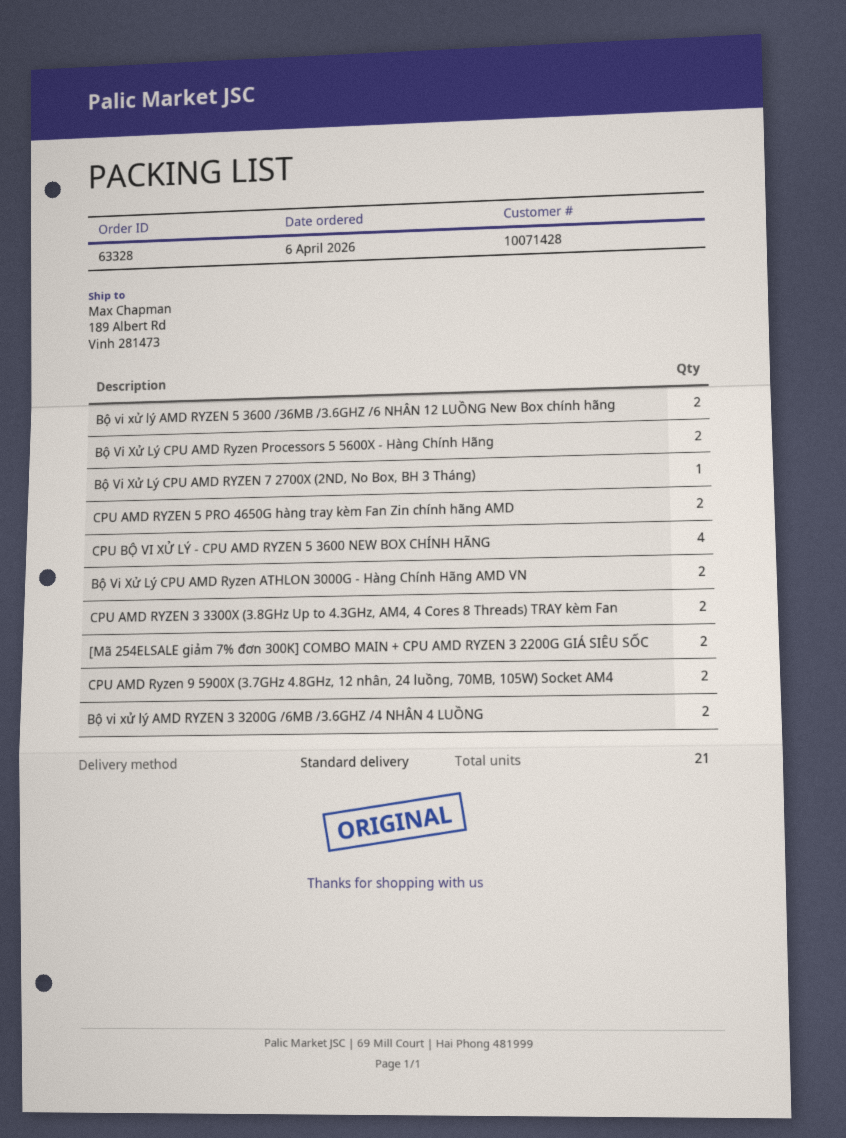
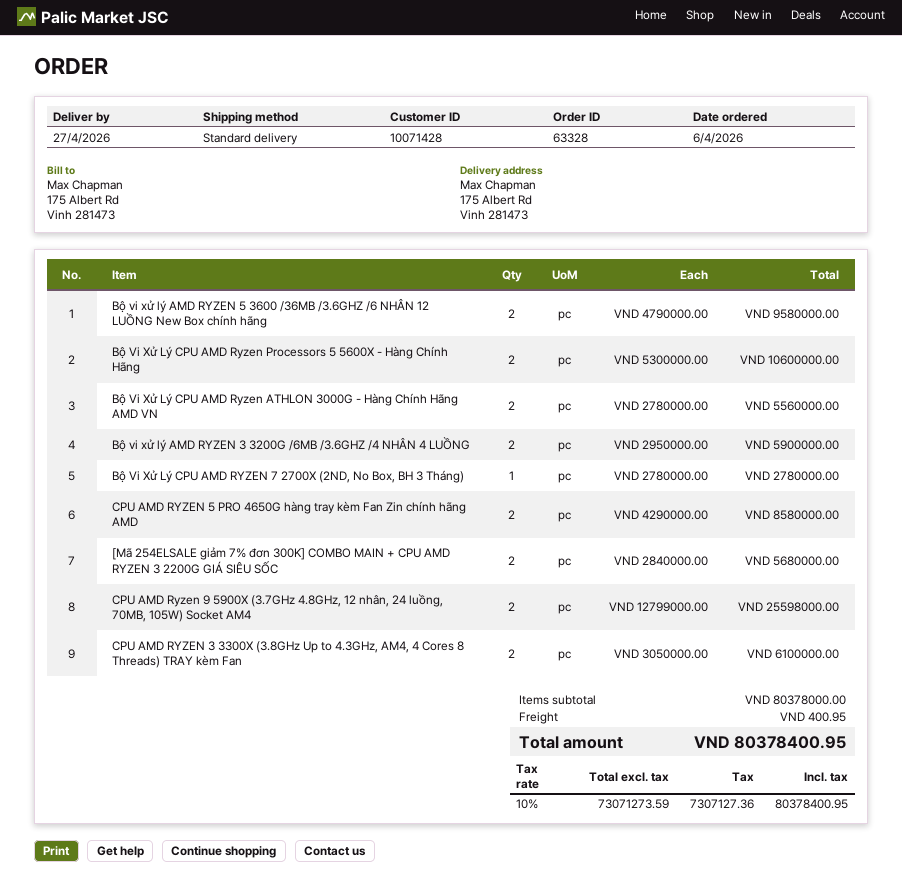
ship to: 189 Albert Rd, Vinh 281473 -> 175 Albert Rd, Vinh 281473
CPU BỘ VI XỬ LÝ - CPU AMD RYZEN 5 3600 NEW BOX CHÍNH HÃNG: 4 -> none

